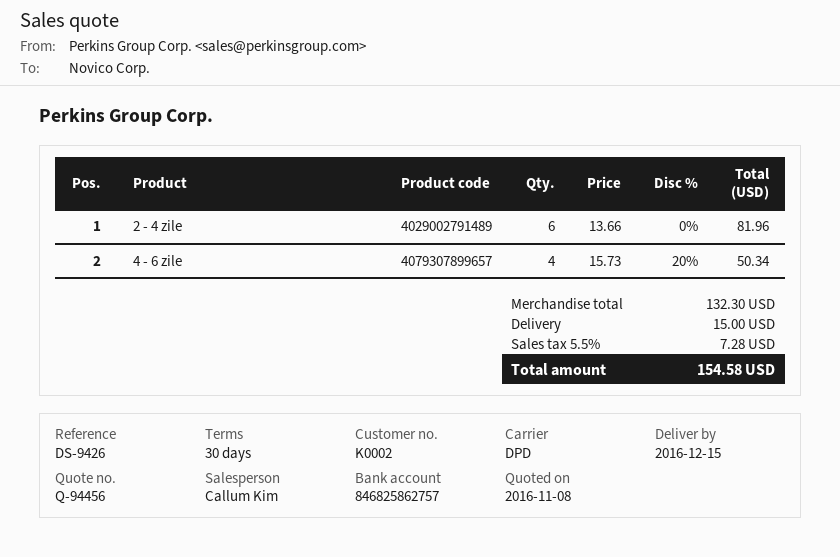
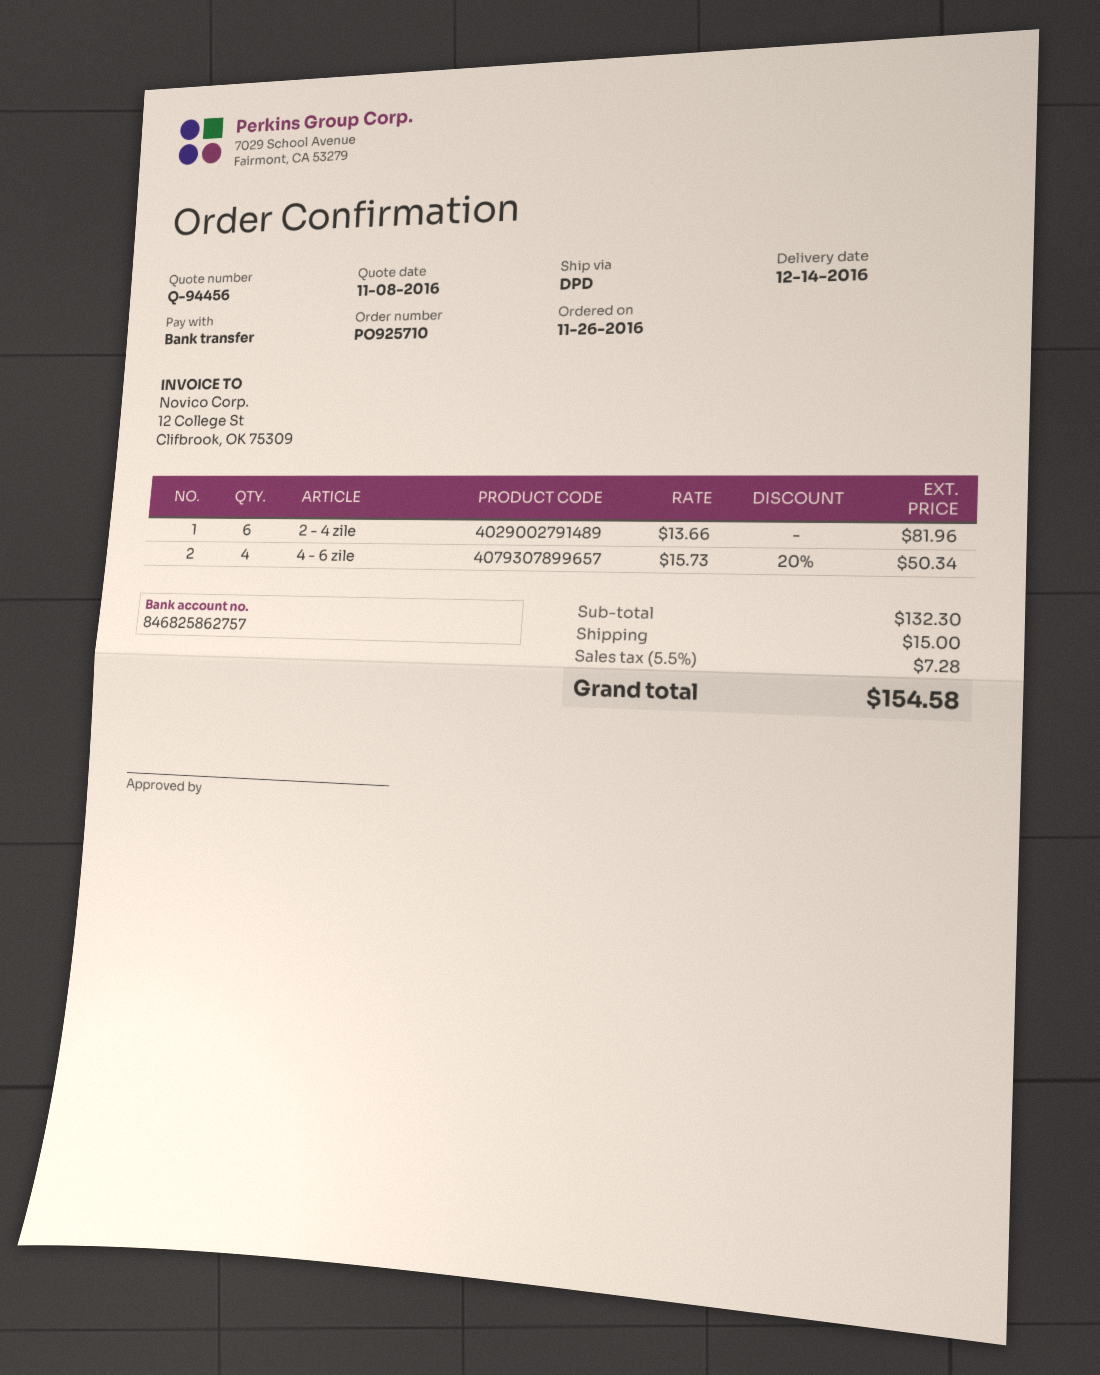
delivery date: 2016-12-15 -> 2016-12-14

